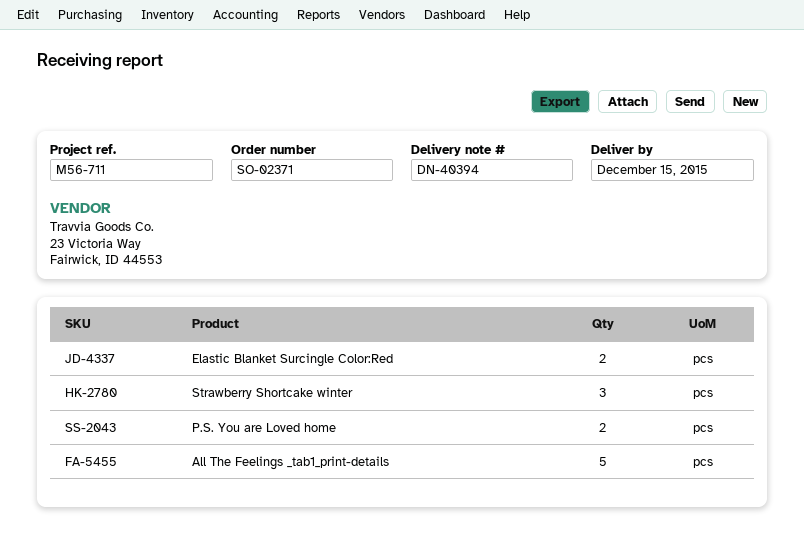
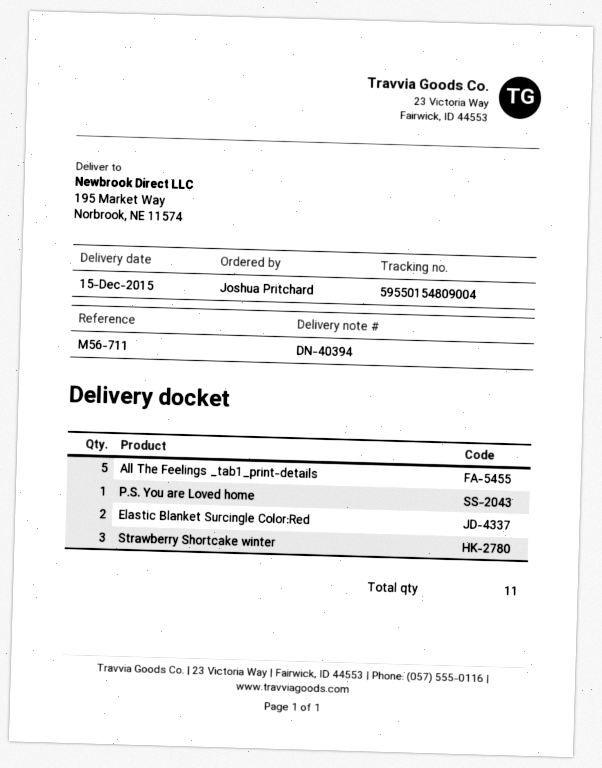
P.S. You are Loved home: 2 -> 1

